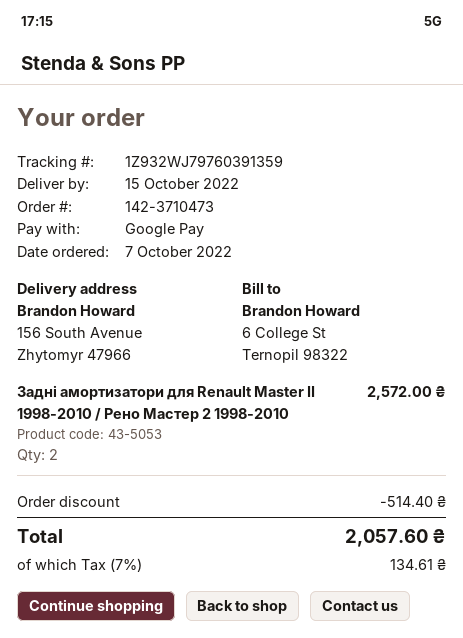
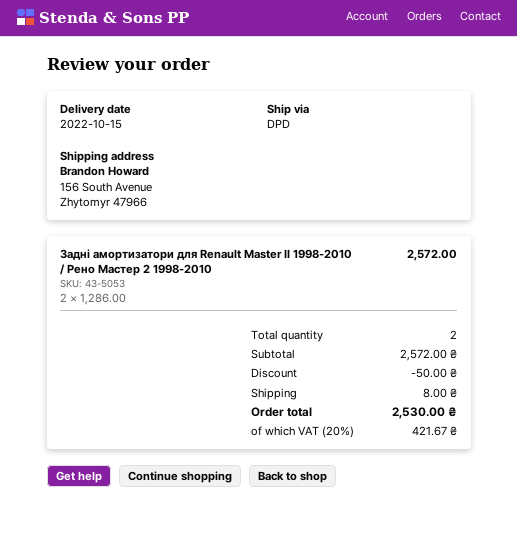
discount: 514.40 -> 50.00
shipping: none -> 8.00
tax: 7% = 134.61 -> 20% = 421.67
total: 2057.60 -> 2530.00

